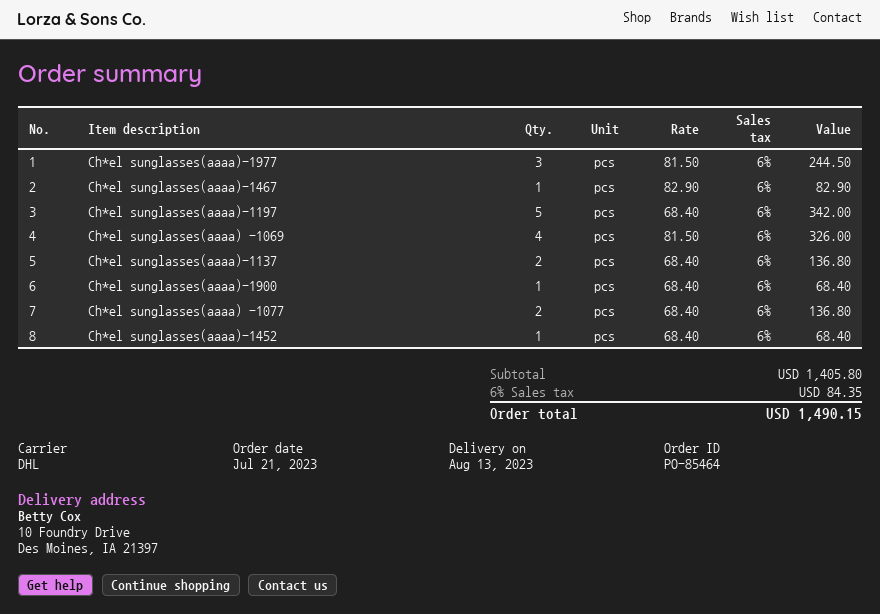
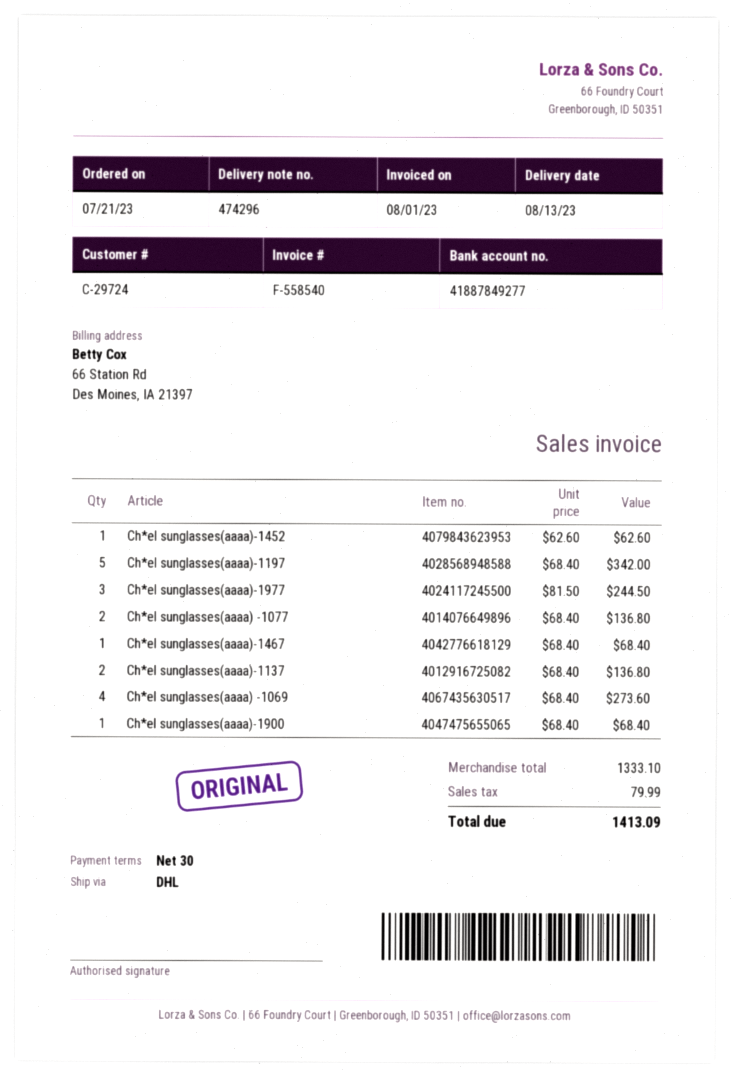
Ch*el sunglasses(aaaa)-1467: 1 x 82.90 = 82.90 -> 1 x 68.40 = 68.40
Ch*el sunglasses(aaaa) -1069: 4 x 81.50 = 326.00 -> 4 x 68.40 = 273.60
Ch*el sunglasses(aaaa)-1452: 1 x 68.40 = 68.40 -> 1 x 62.60 = 62.60
subtotal: 1405.80 -> 1333.10
tax: 84.35 -> 79.99
total: 1490.15 -> 1413.09

